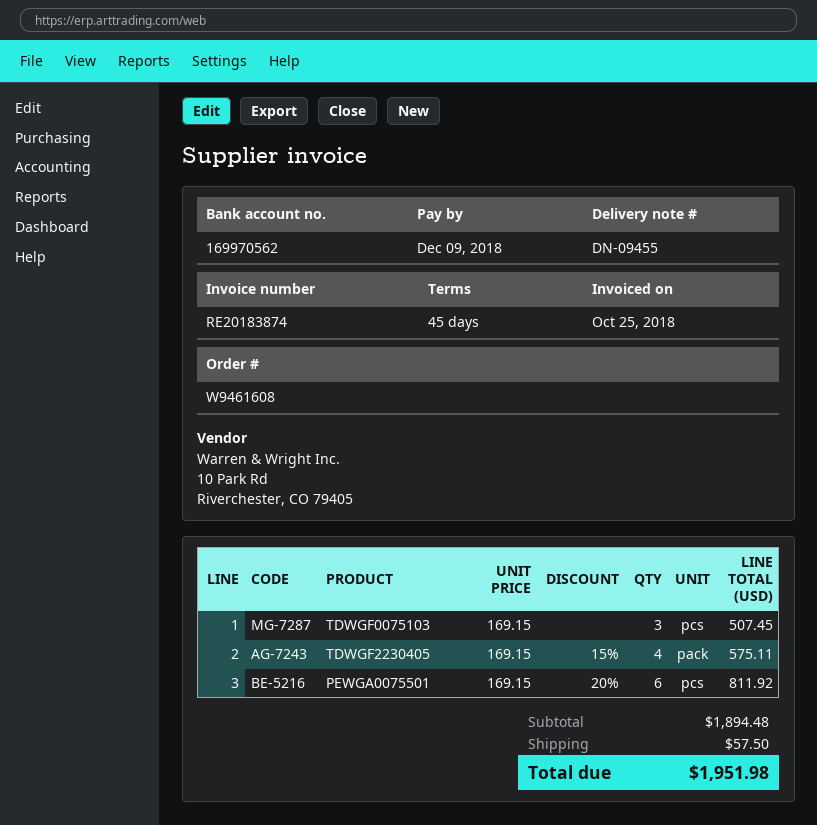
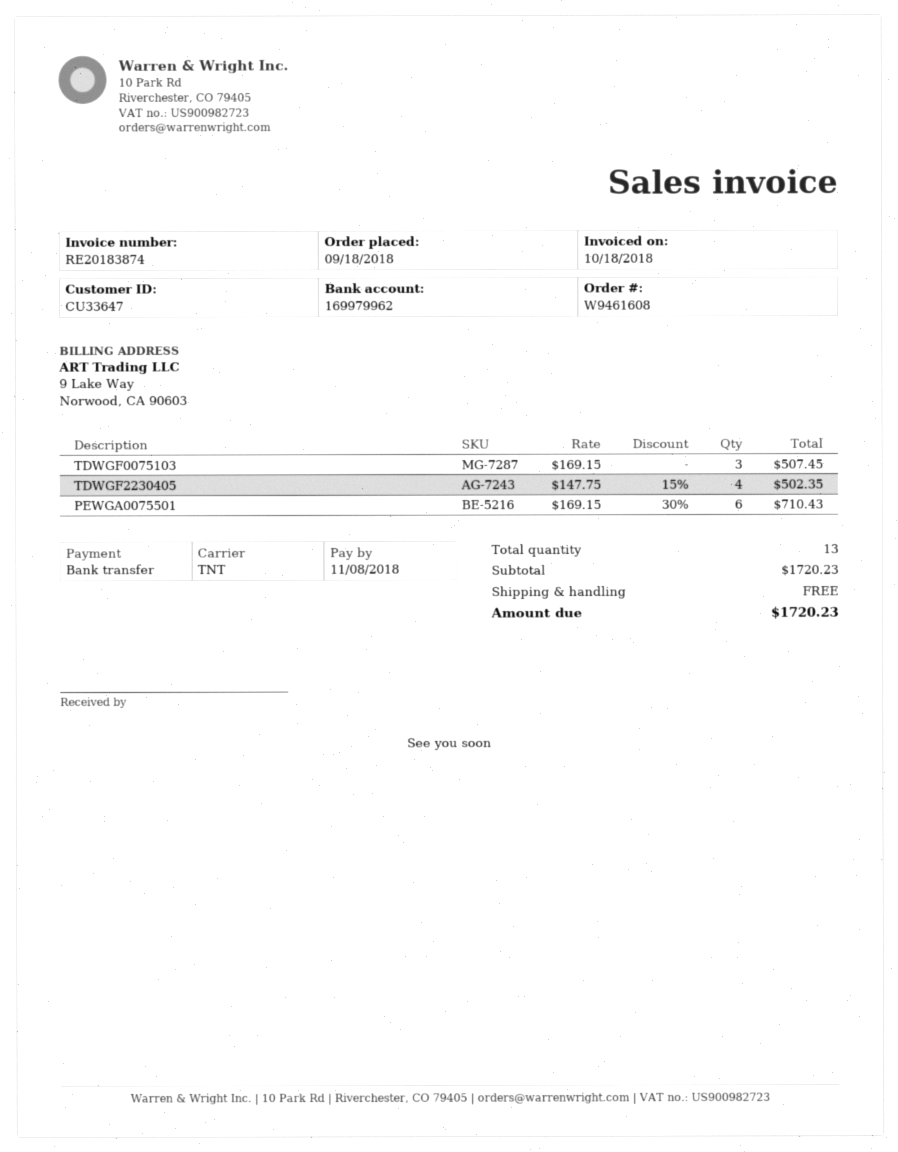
invoice date: 2018-10-25 -> 2018-10-18
due date: 2018-12-09 -> 2018-11-08
bank account: 169970562 -> 169979962
TDWGF2230405: 4 x 169.15 - 15% = 575.11 -> 4 x 147.75 - 15% = 502.35
PEWGA0075501: 6 x 169.15 - 20% = 811.92 -> 6 x 169.15 - 30% = 710.43
subtotal: 1894.48 -> 1720.23
shipping: 57.50 -> 0.00
total: 1951.98 -> 1720.23

